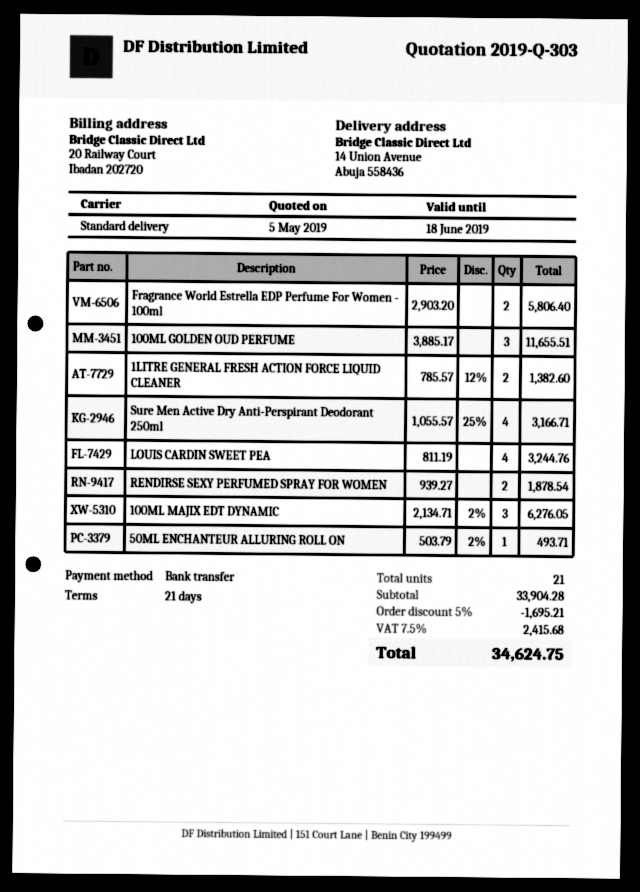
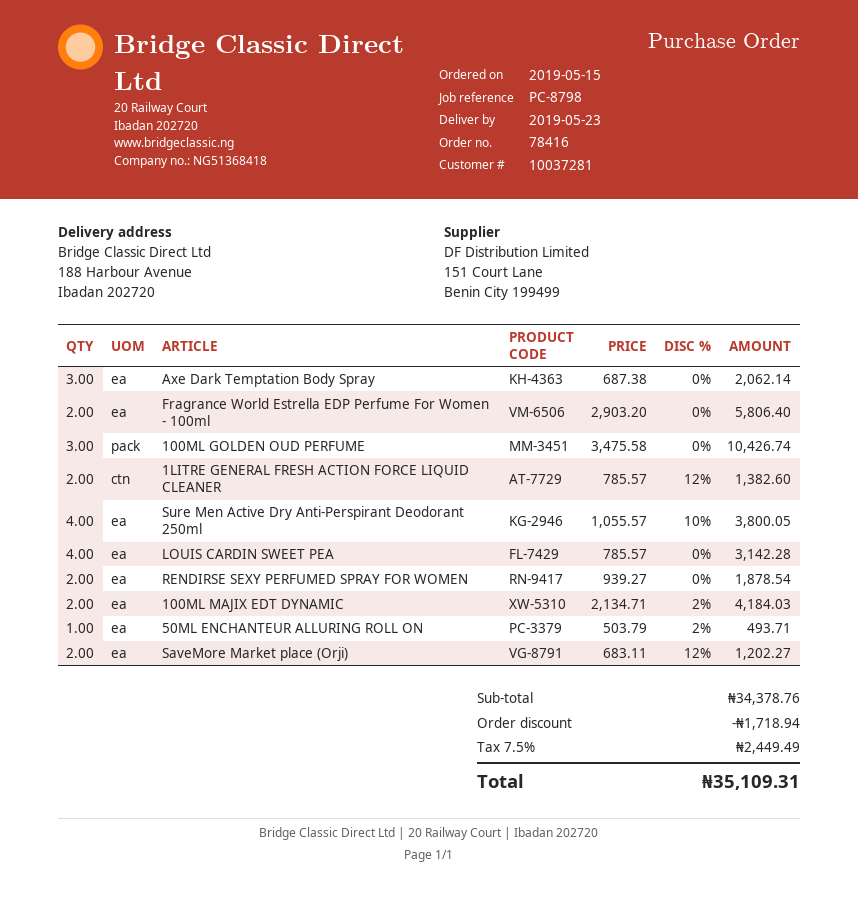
ship to: 14 Union Avenue, Abuja 558436 -> 188 Harbour Avenue, Ibadan 202720
100ML GOLDEN OUD PERFUME: 3 x 3885.17 = 11655.51 -> 3 x 3475.58 = 10426.74
Sure Men Active Dry Anti-Perspirant Deodorant 250ml: 4 x 1055.57 - 25% = 3166.71 -> 4 x 1055.57 - 10% = 3800.05
LOUIS CARDIN SWEET PEA: 4 x 811.19 = 3244.76 -> 4 x 785.57 = 3142.28
100ML MAJIX EDT DYNAMIC: 3 x 2134.71 - 2% = 6276.05 -> 2 x 2134.71 - 2% = 4184.03
Axe Dark Temptation Body Spray: none -> 3 x 687.38 = 2062.14
SaveMore Market place (Orji): none -> 2 x 683.11 - 12% = 1202.27
subtotal: 33904.28 -> 34378.76
discount: 1695.21 -> 1718.94
tax: 7.5% = 2415.68 -> 7.5% = 2449.49
total: 34624.75 -> 35109.31

